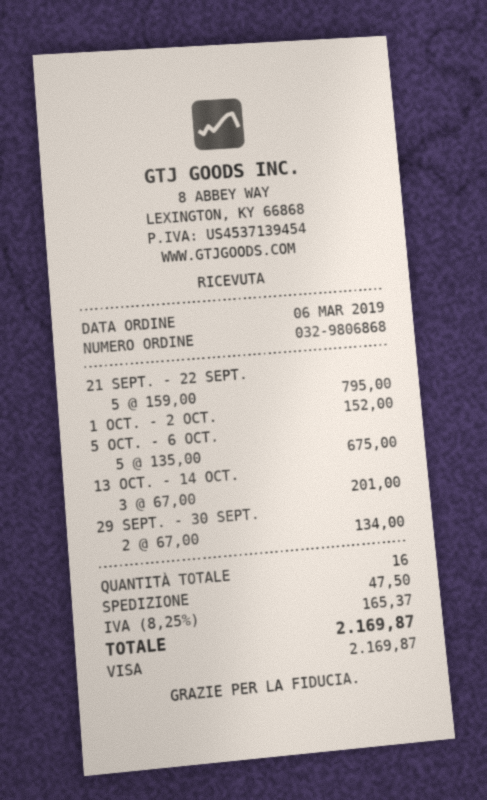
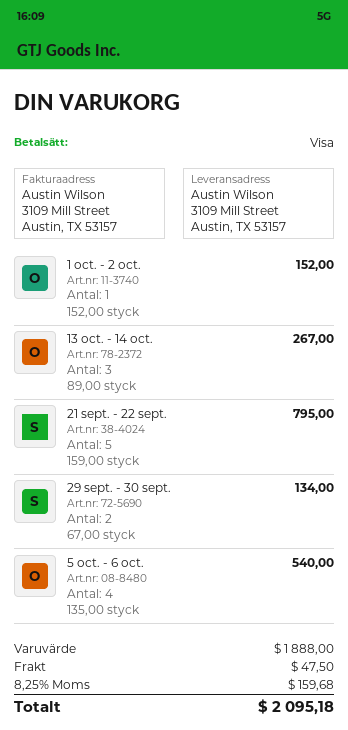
5 OCT. - 6 OCT.: 5 x 135.00 = 675.00 -> 4 x 135.00 = 540.00
13 OCT. - 14 OCT.: 3 x 67.00 = 201.00 -> 3 x 89.00 = 267.00
tax: 8.25% = 165.37 -> 8.25% = 159.68
total: 2169.87 -> 2095.18

